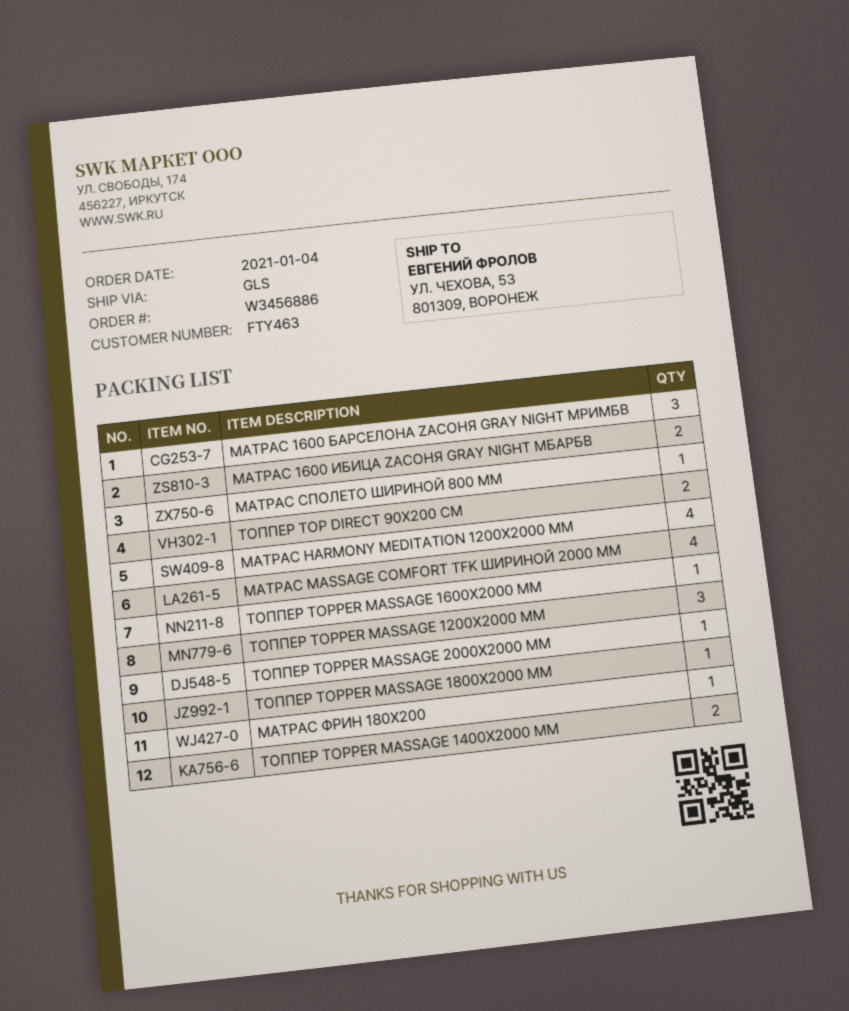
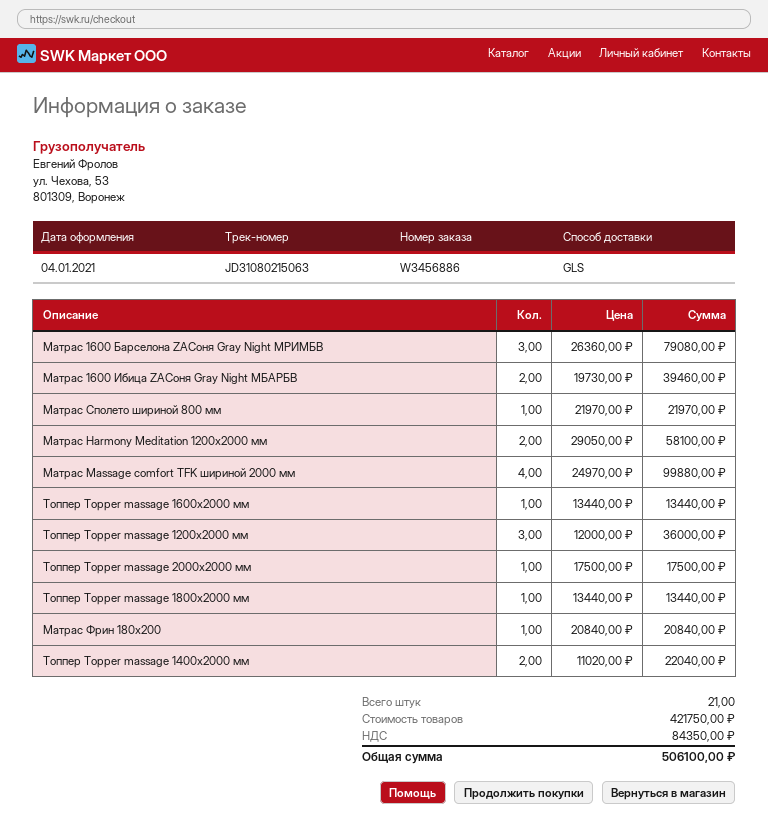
ТОППЕР TOP DIRECT 90Х200 СМ: 2 -> none
МАТРАС HARMONY MEDITATION 1200Х2000 ММ: 4 -> 2

